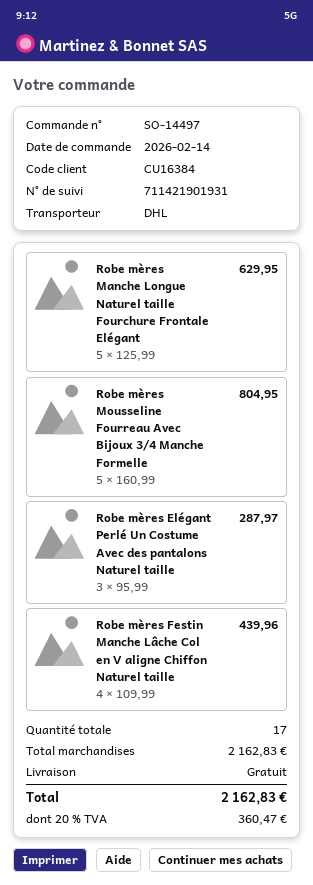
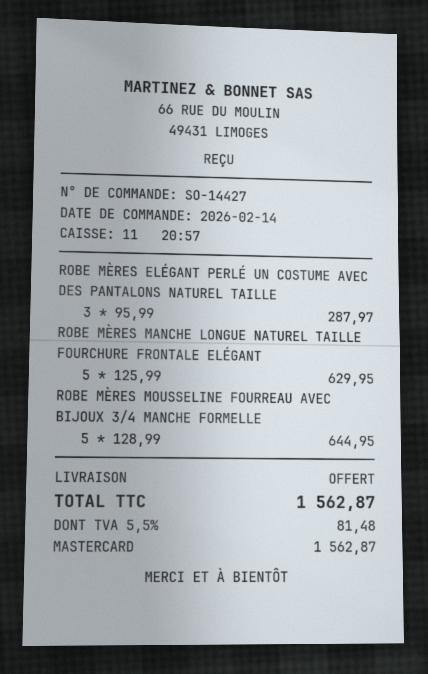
order number: SO-14497 -> SO-14427
Robe mères Mousseline Fourreau Avec Bijoux 3/4 Manche Formelle: 5 x 160.99 = 804.95 -> 5 x 128.99 = 644.95
Robe mères Festin Manche Lâche Col en V aligne Chiffon Naturel taille: 4 x 109.99 = 439.96 -> none
tax: 20% = 360.47 -> 5.5% = 81.48
total: 2162.83 -> 1562.87

